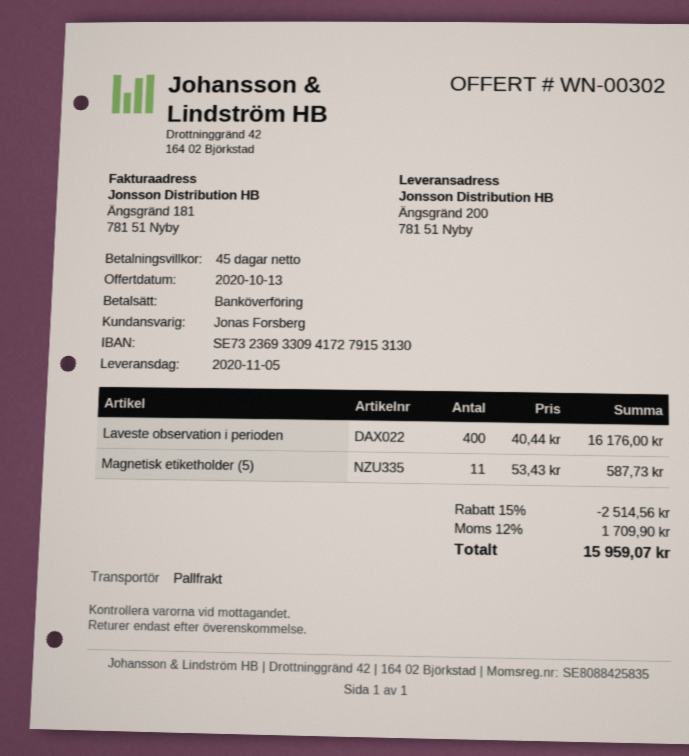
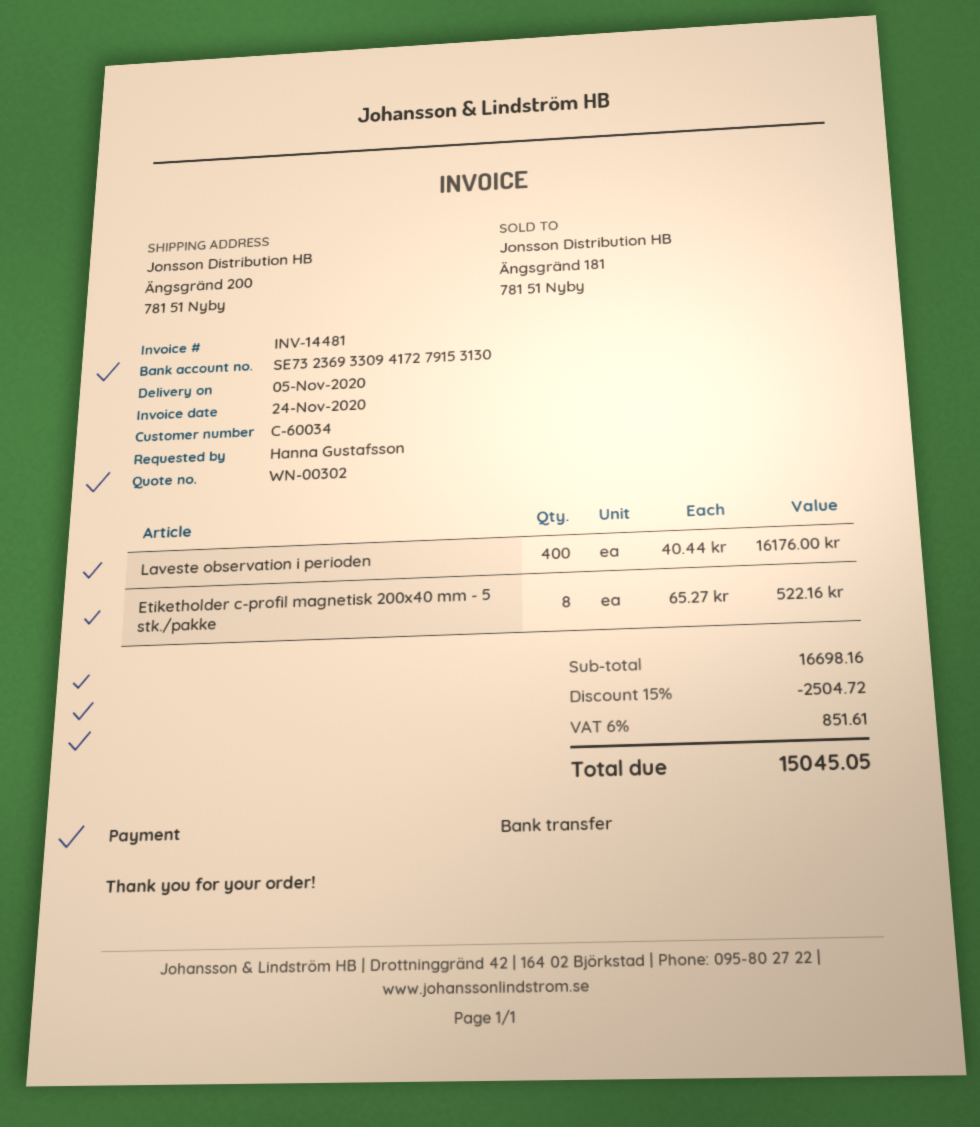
Magnetisk etiketholder (5): 11 x 53.43 = 587.73 -> none
Etiketholder c-profil magnetisk 200x40 mm - 5 stk./pakke: none -> 8 x 65.27 = 522.16
discount: 15% = 2514.56 -> 15% = 2504.72
tax: 12% = 1709.90 -> 6% = 851.61
total: 15959.07 -> 15045.05

